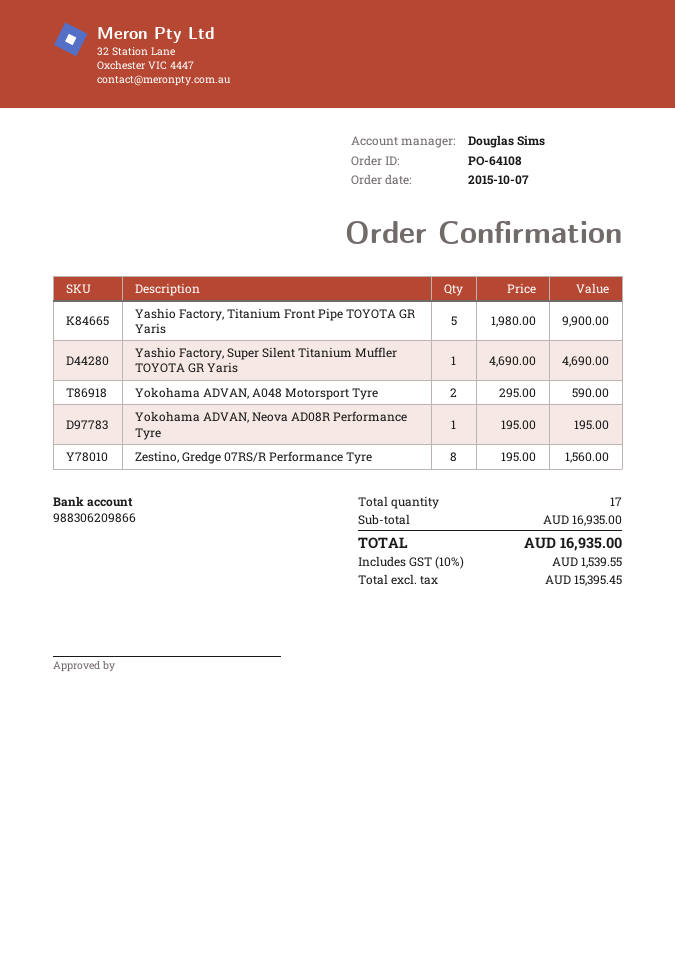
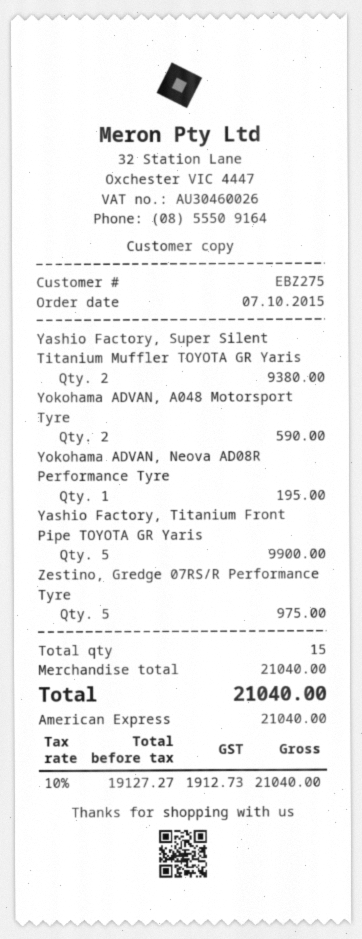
Yashio Factory, Super Silent Titanium Muffler TOYOTA GR Yaris: 1 for 4690.00 -> 2 for 9380.00
Zestino, Gredge 07RS/R Performance Tyre: 8 for 1560.00 -> 5 for 975.00
total quantity: 17 -> 15
subtotal: 16935.00 -> 21040.00
net: 15395.45 -> 19127.27
tax: 10% = 1539.55 -> 10% = 1912.73
total: 16935.00 -> 21040.00

